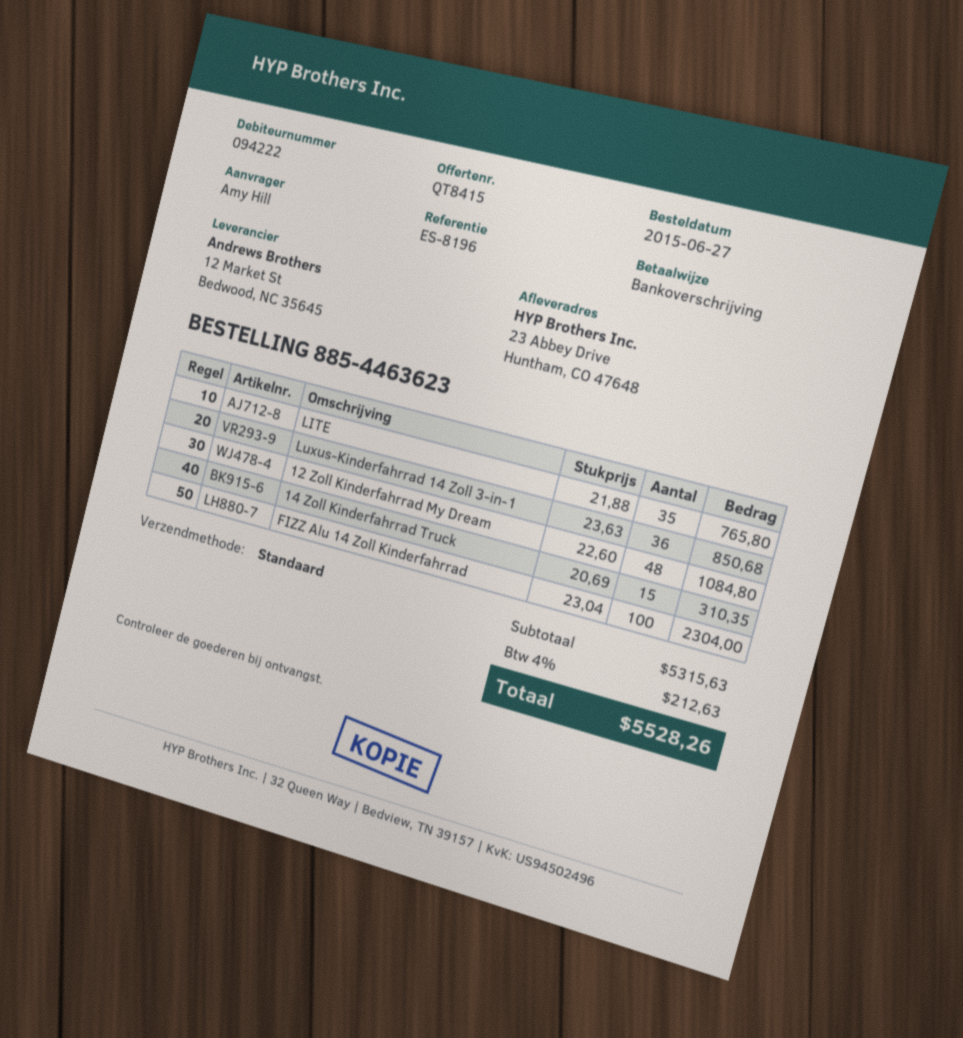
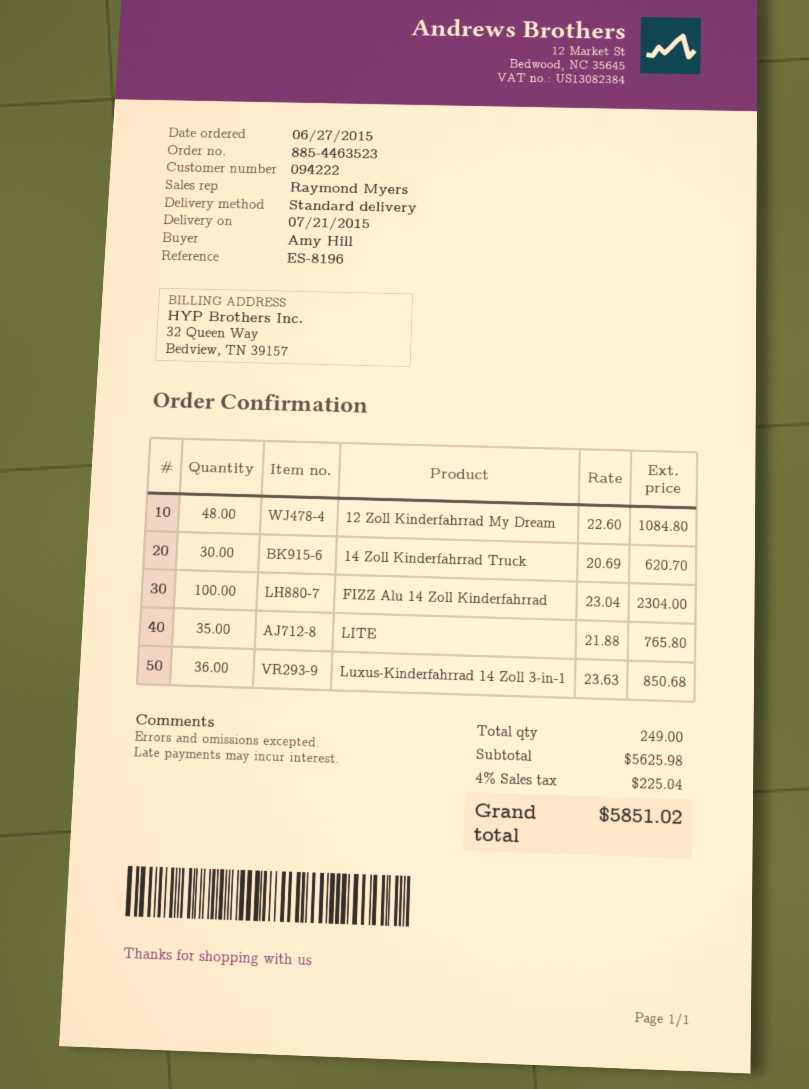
order number: 885-4463623 -> 885-4463523
14 Zoll Kinderfahrrad Truck: 15 x 20.69 = 310.35 -> 30 x 20.69 = 620.70
subtotal: 5315.63 -> 5625.98
tax: 4% = 212.63 -> 4% = 225.04
total: 5528.26 -> 5851.02

